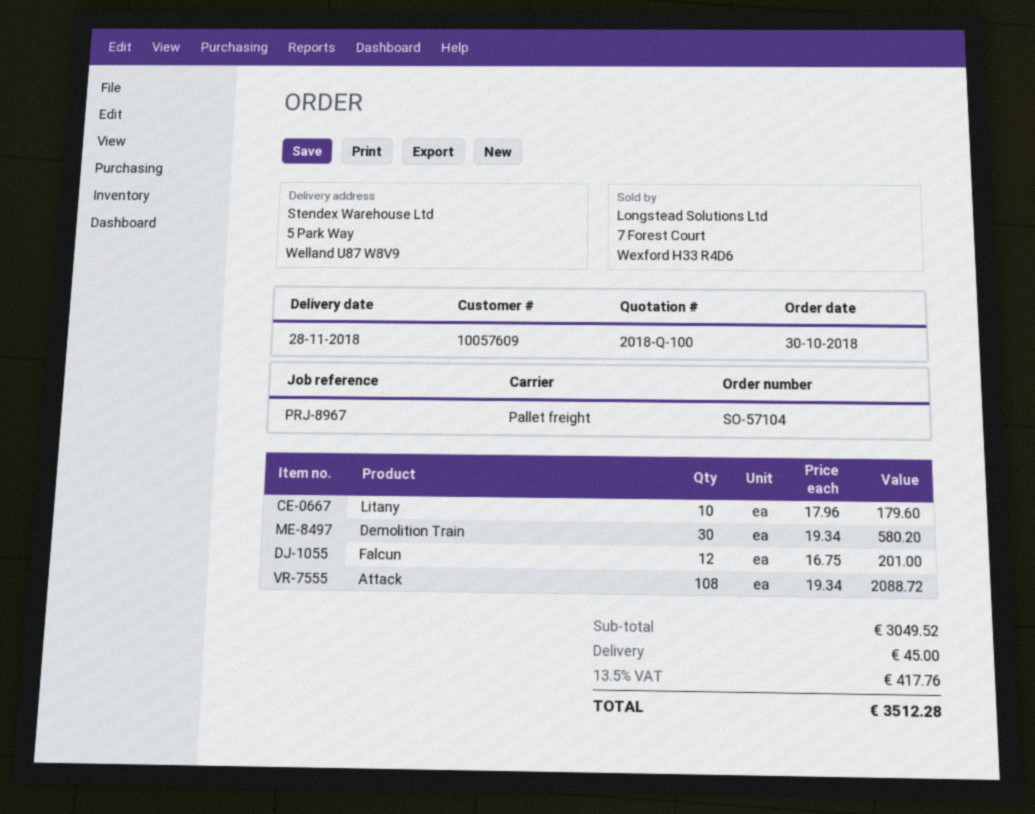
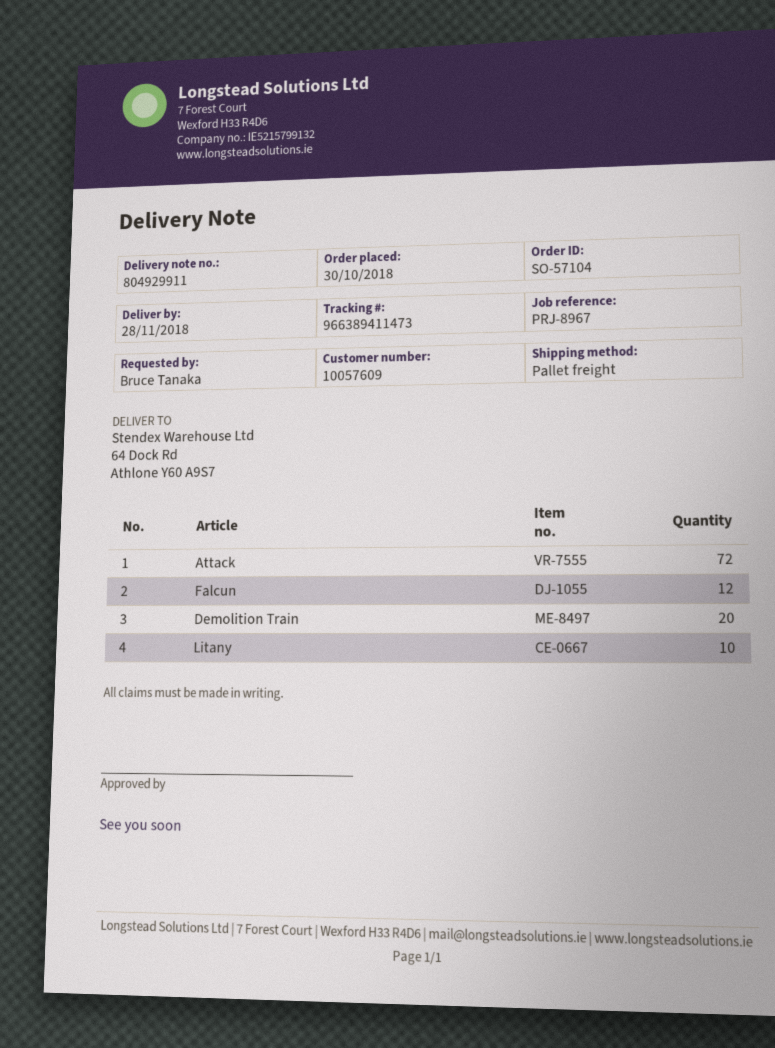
ship to: 5 Park Way, Welland U87 W8V9 -> 64 Dock Rd, Athlone Y60 A9S7
Demolition Train: 30 -> 20
Attack: 108 -> 72

